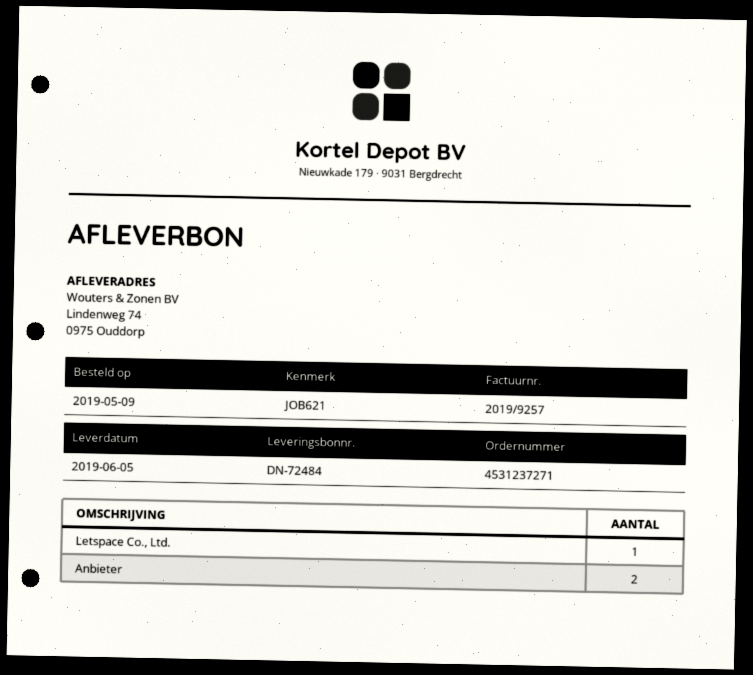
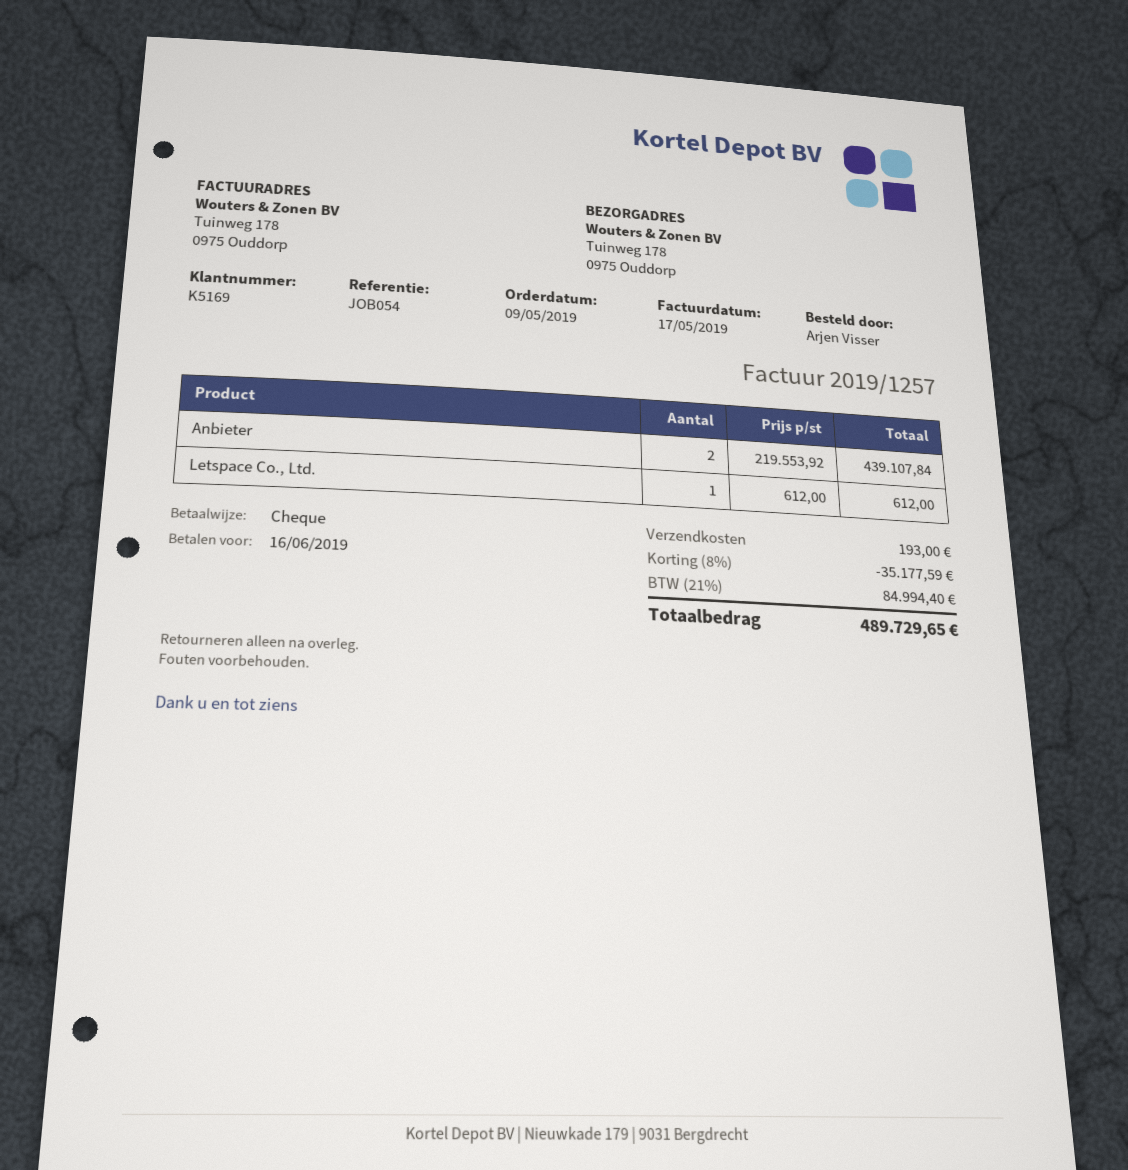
invoice number: 2019/9257 -> 2019/1257
reference: JOB621 -> JOB054
ship to: Lindenweg 74, 0975 Ouddorp -> Tuinweg 178, 0975 Ouddorp

